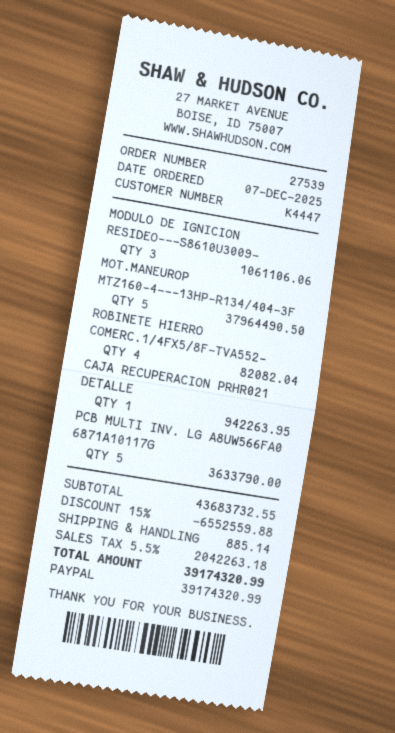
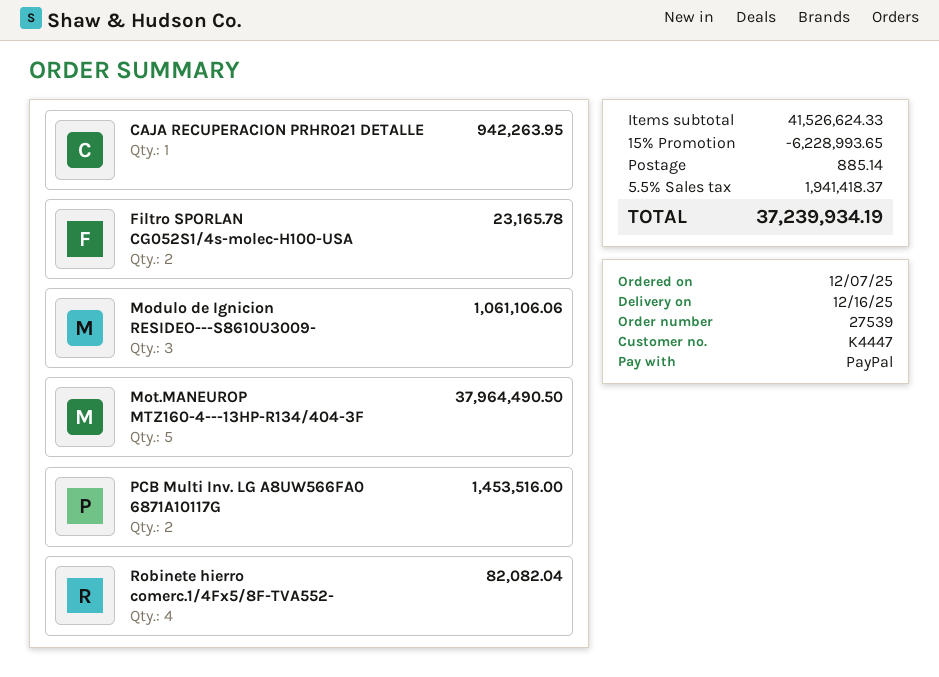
PCB MULTI INV. LG A8UW566FA0 6871A10117G: 5 for 3633790.00 -> 2 for 1453516.00
Filtro SPORLAN CG052S1/4s-molec-H100-USA: none -> 2 for 23165.78
subtotal: 43683732.55 -> 41526624.33
discount: 15% = 6552559.88 -> 15% = 6228993.65
tax: 5.5% = 2042263.18 -> 5.5% = 1941418.37
total: 39174320.99 -> 37239934.19

